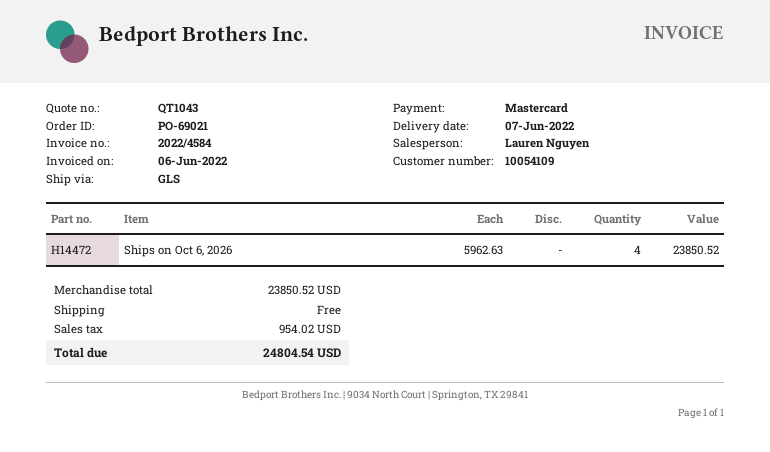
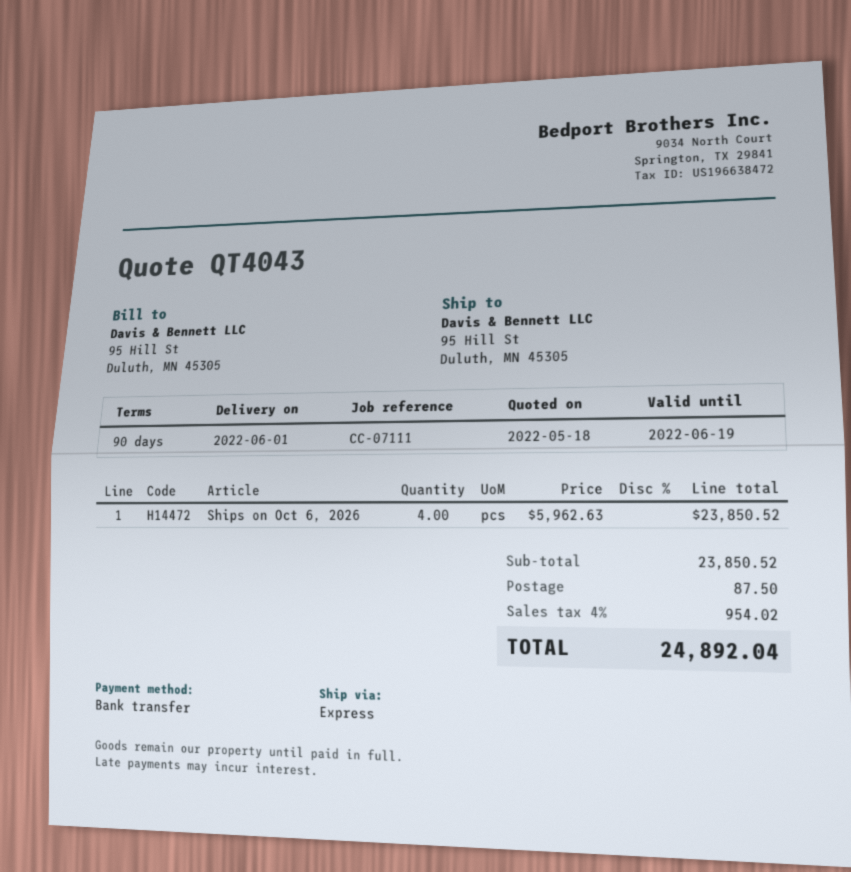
quote number: QT1043 -> QT4043
delivery date: 2022-06-07 -> 2022-06-01
payment method: Mastercard -> bank transfer
shipping method: GLS -> express
shipping: 0.00 -> 87.50
total: 24804.54 -> 24892.04

